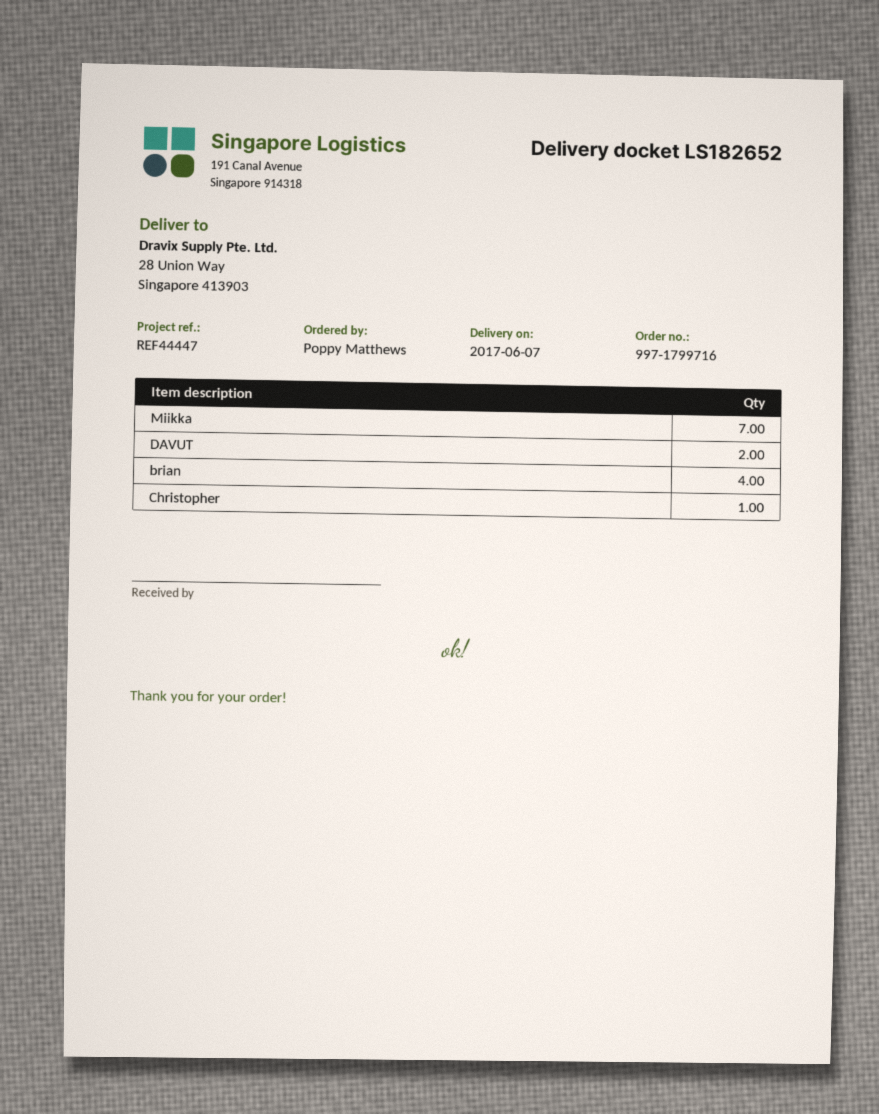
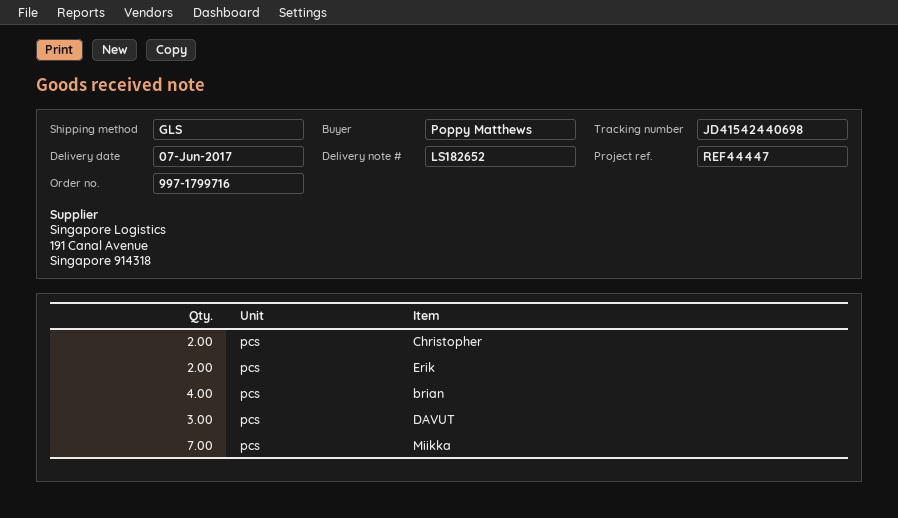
DAVUT: 2 -> 3
Christopher: 1 -> 2
Erik: none -> 2

